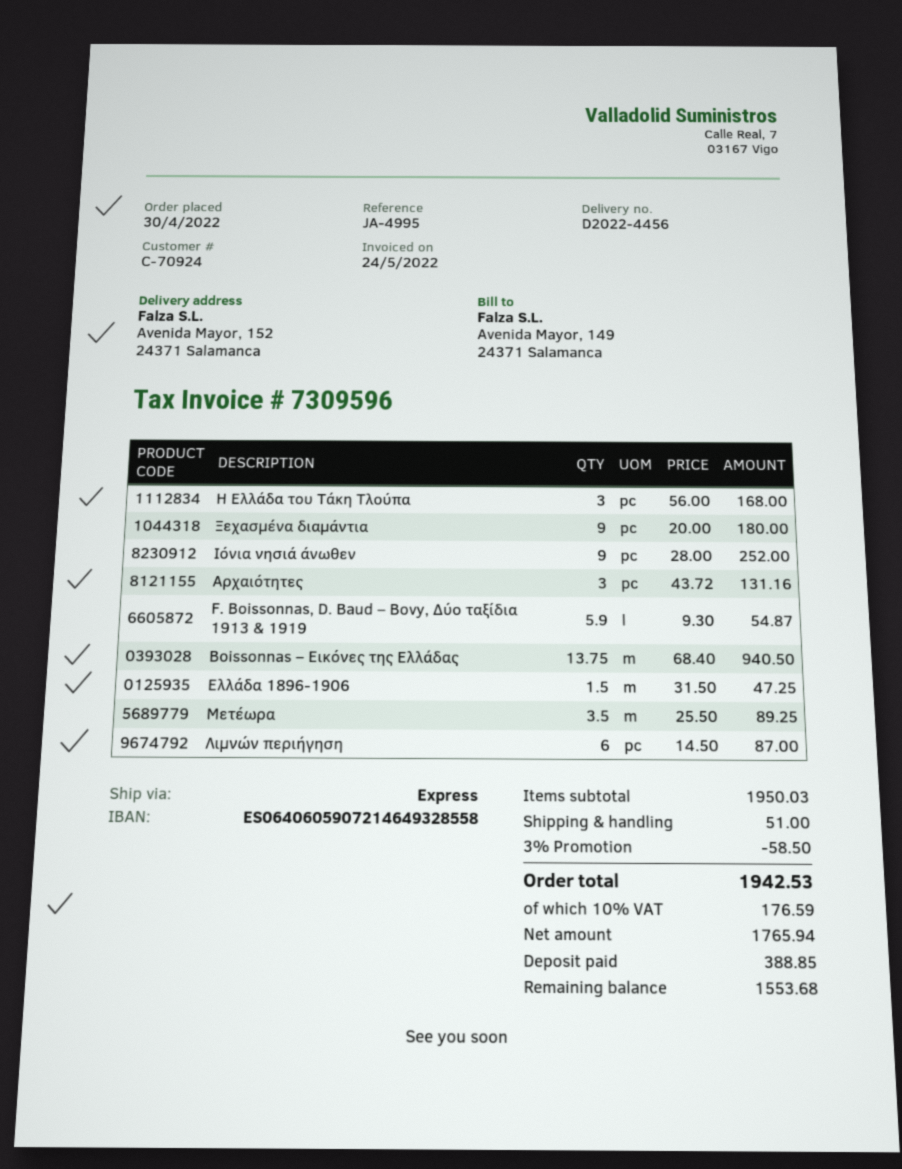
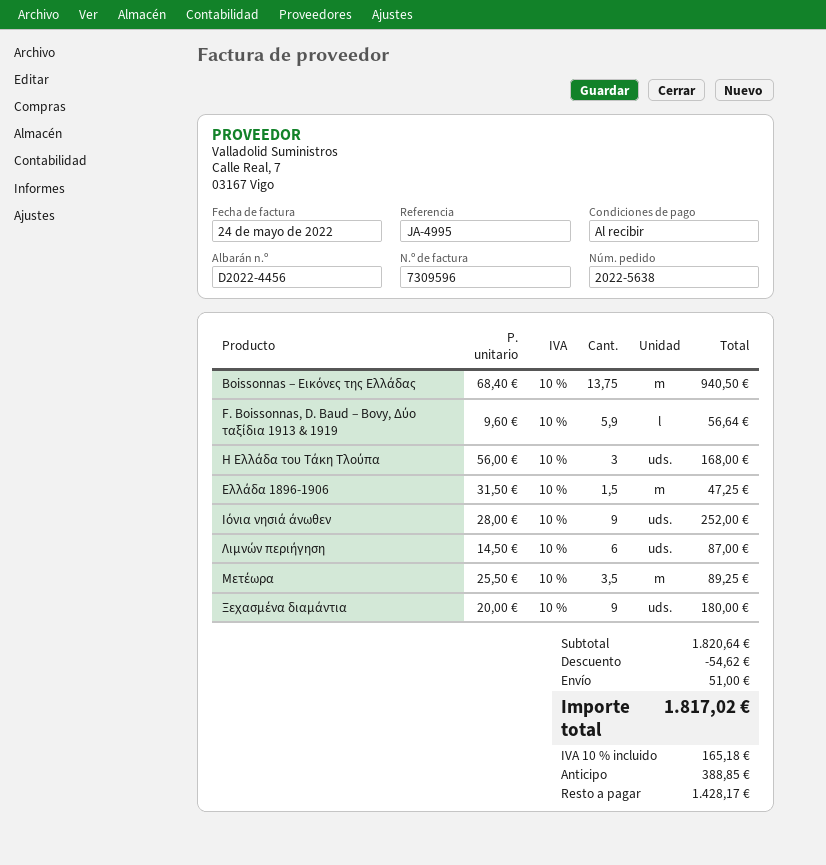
Αρχαιότητες: 3 x 43.72 = 131.16 -> none
F. Boissonnas, D. Baud – Bovy, Δύο ταξίδια 1913 & 1919: 5.9 x 9.30 = 54.87 -> 5.9 x 9.60 = 56.64
subtotal: 1950.03 -> 1820.64
discount: 58.50 -> 54.62
tax: 10% = 176.59 -> 10% = 165.18
total: 1942.53 -> 1817.02
balance: 1553.68 -> 1428.17

